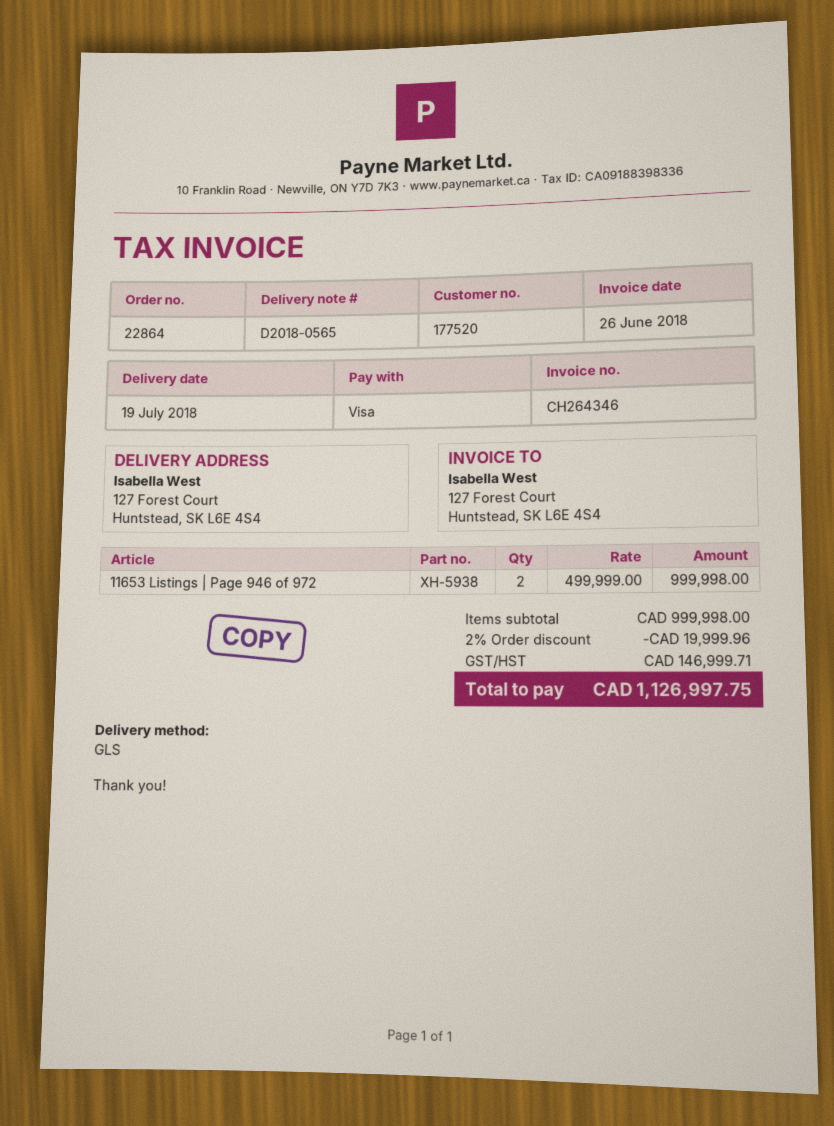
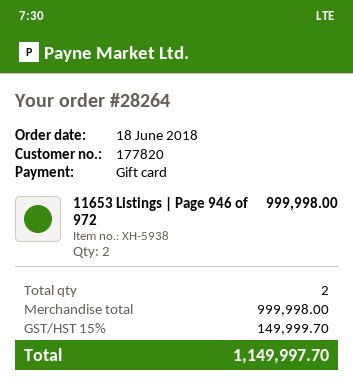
order number: 22864 -> 28264
customer number: 177520 -> 177820
payment method: Visa -> gift card
discount: 2% = 19999.96 -> none
tax: 146999.71 -> 149999.70
total: 1126997.75 -> 1149997.70

